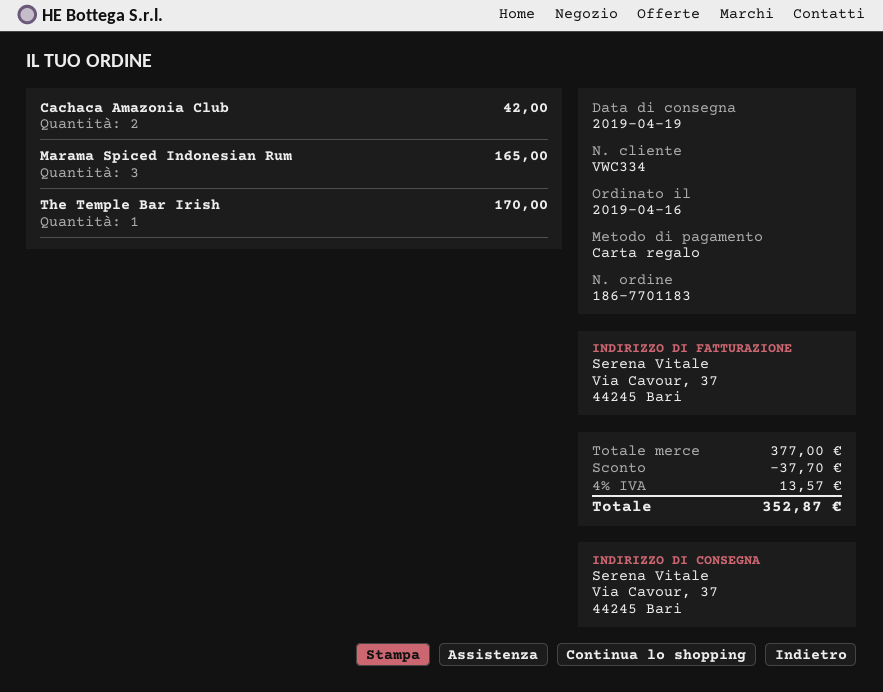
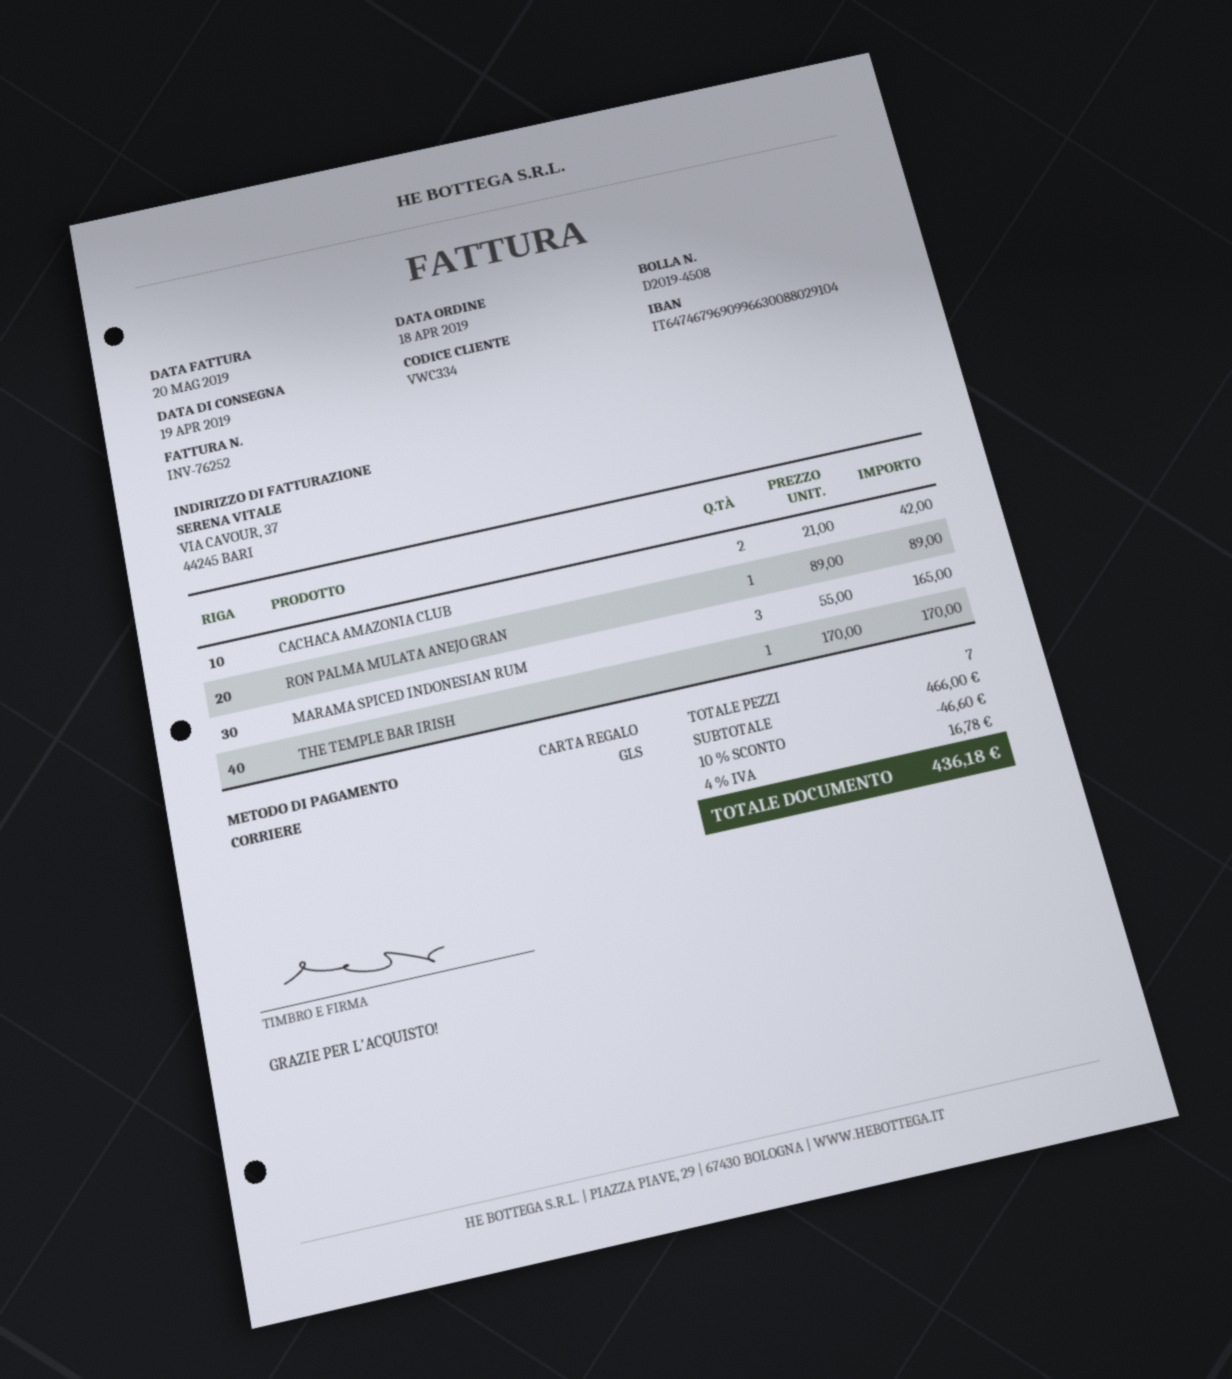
order date: 2019-04-16 -> 2019-04-18
RON PALMA MULATA ANEJO GRAN: none -> 1 for 89.00
subtotal: 377.00 -> 466.00
discount: 37.70 -> 46.60
tax: 4% = 13.57 -> 4% = 16.78
total: 352.87 -> 436.18

